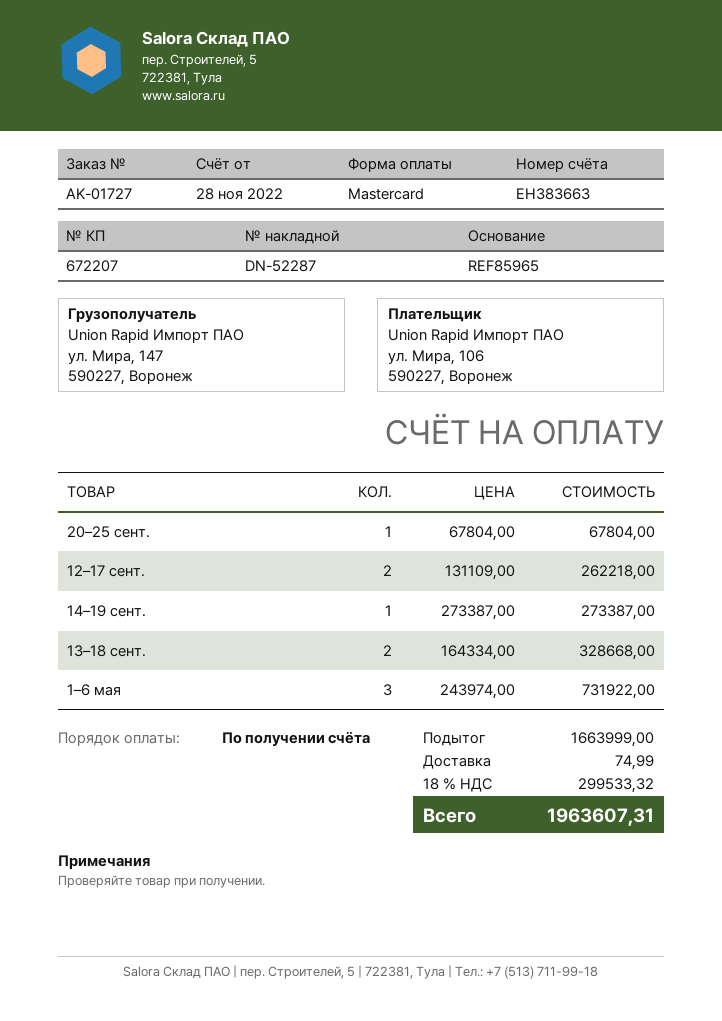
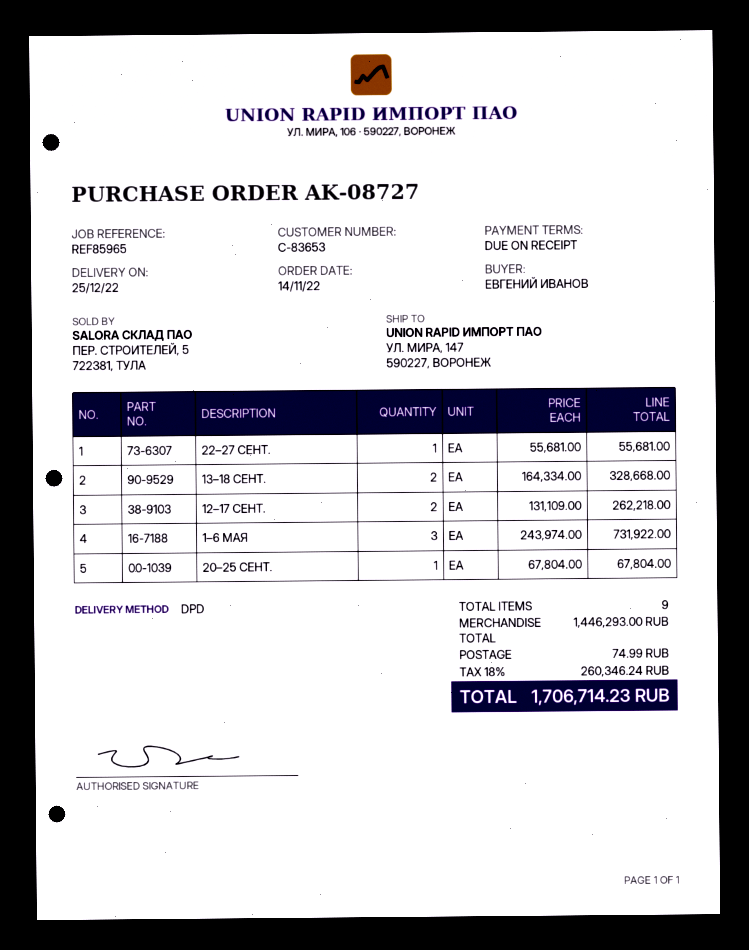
order number: AK-01727 -> AK-08727
14–19 сент.: 1 x 273387.00 = 273387.00 -> none
22–27 СЕНТ.: none -> 1 x 55681.00 = 55681.00
subtotal: 1663999.00 -> 1446293.00
tax: 18% = 299533.32 -> 18% = 260346.24
total: 1963607.31 -> 1706714.23

